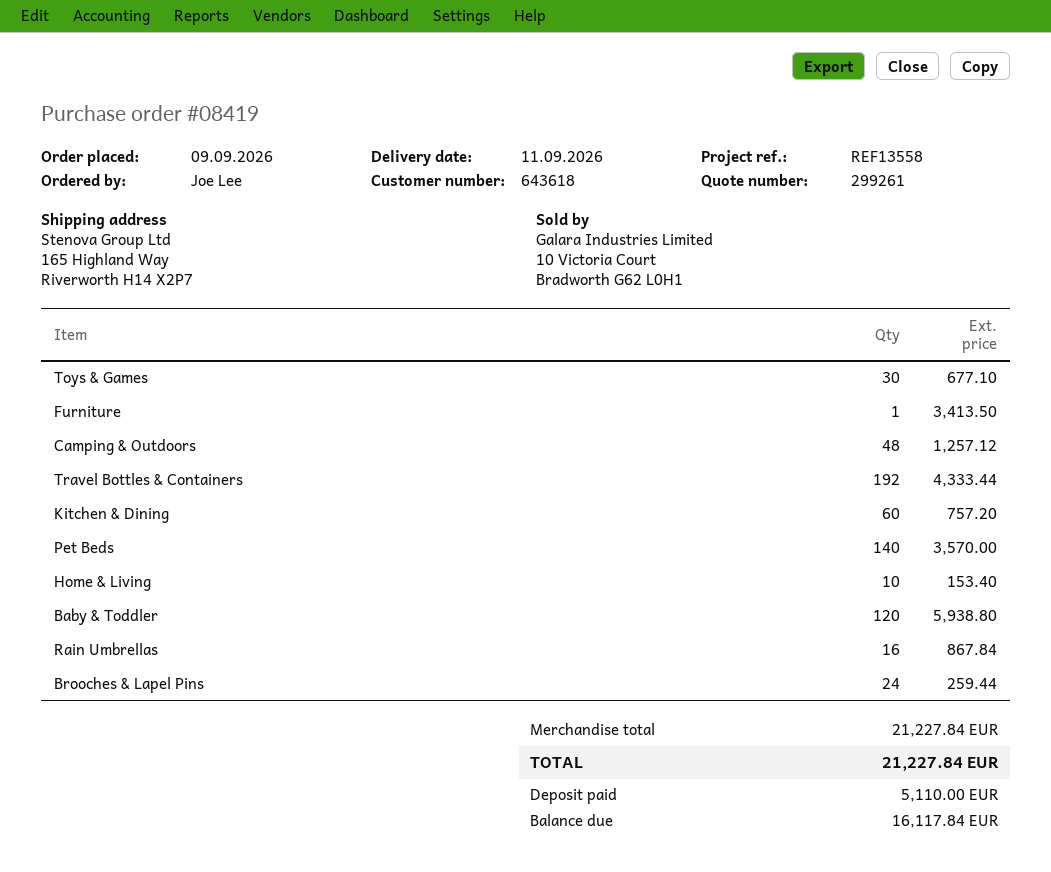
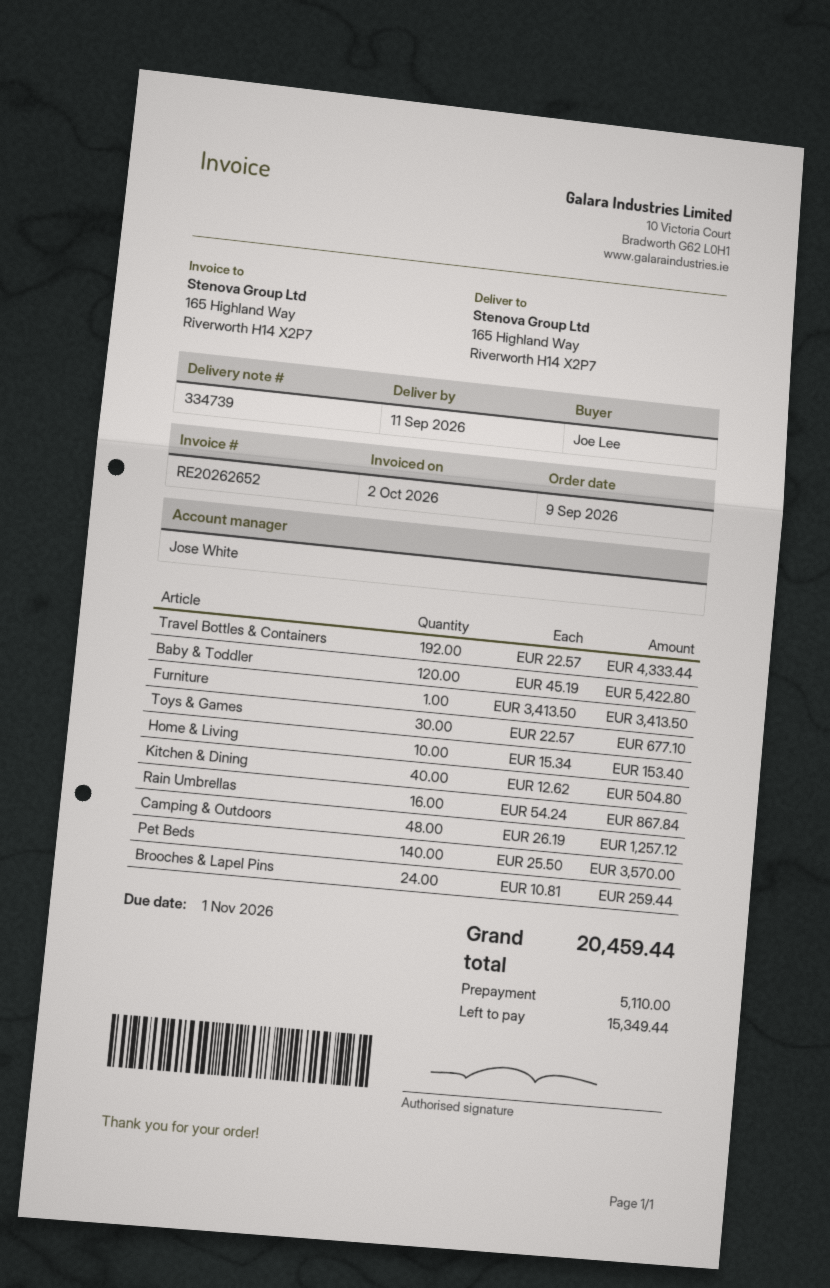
Kitchen & Dining: 60 for 757.20 -> 40 for 504.80
Baby & Toddler: 120 for 5938.80 -> 120 for 5422.80
total: 21227.84 -> 20459.44
balance: 16117.84 -> 15349.44

